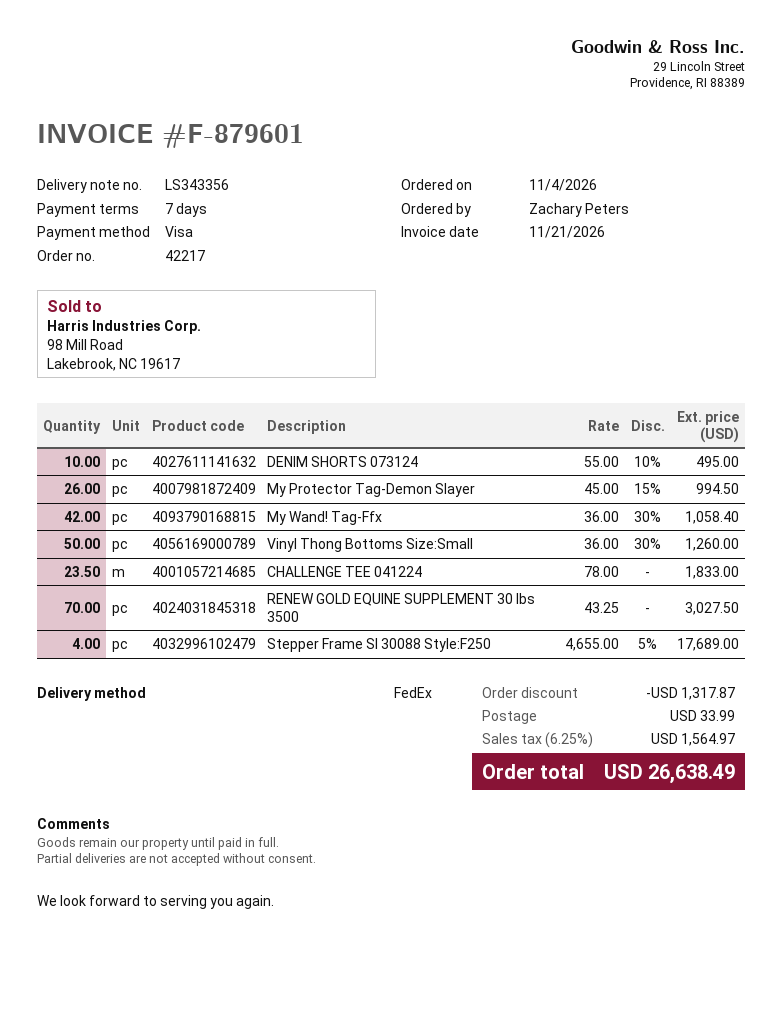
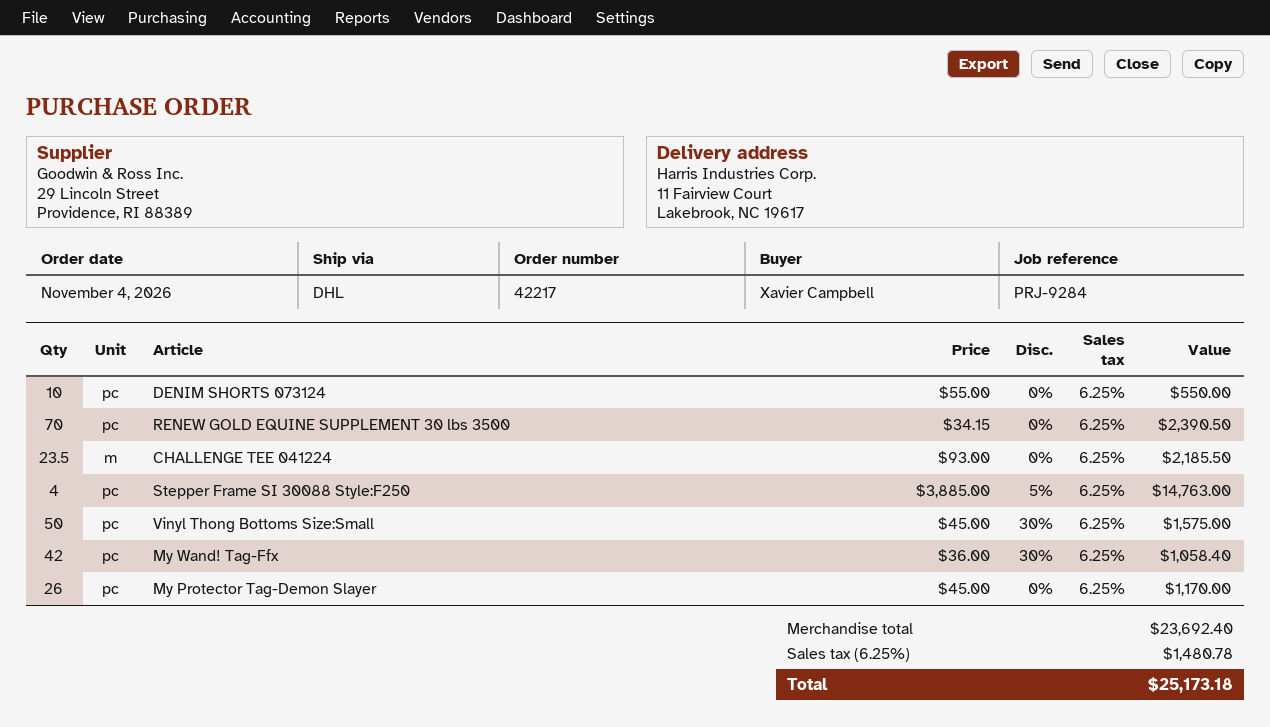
ordered by: Zachary Peters -> Xavier Campbell
shipping method: FedEx -> DHL
DENIM SHORTS 073124: 10 x 55.00 - 10% = 495.00 -> 10 x 55.00 = 550.00
My Protector Tag-Demon Slayer: 26 x 45.00 - 15% = 994.50 -> 26 x 45.00 = 1170.00
Vinyl Thong Bottoms Size:Small: 50 x 36.00 - 30% = 1260.00 -> 50 x 45.00 - 30% = 1575.00
CHALLENGE TEE 041224: 23.5 x 78.00 = 1833.00 -> 23.5 x 93.00 = 2185.50
RENEW GOLD EQUINE SUPPLEMENT 30 lbs 3500: 70 x 43.25 = 3027.50 -> 70 x 34.15 = 2390.50
Stepper Frame SI 30088 Style:F250: 4 x 4655.00 - 5% = 17689.00 -> 4 x 3885.00 - 5% = 14763.00
discount: 1317.87 -> none
shipping: 33.99 -> none
tax: 6.25% = 1564.97 -> 6.25% = 1480.78
total: 26638.49 -> 25173.18

